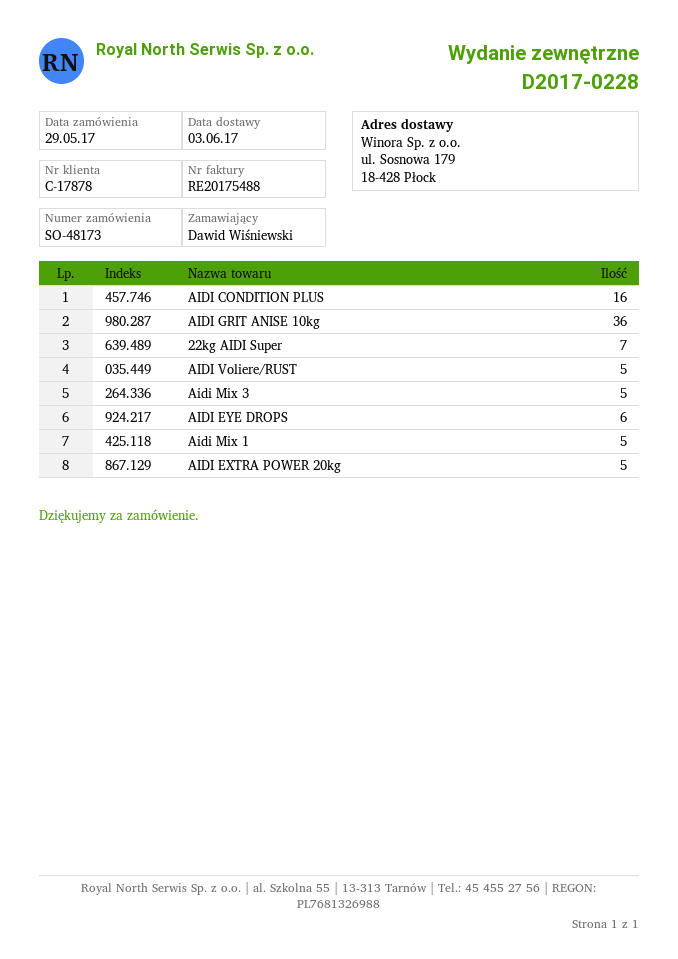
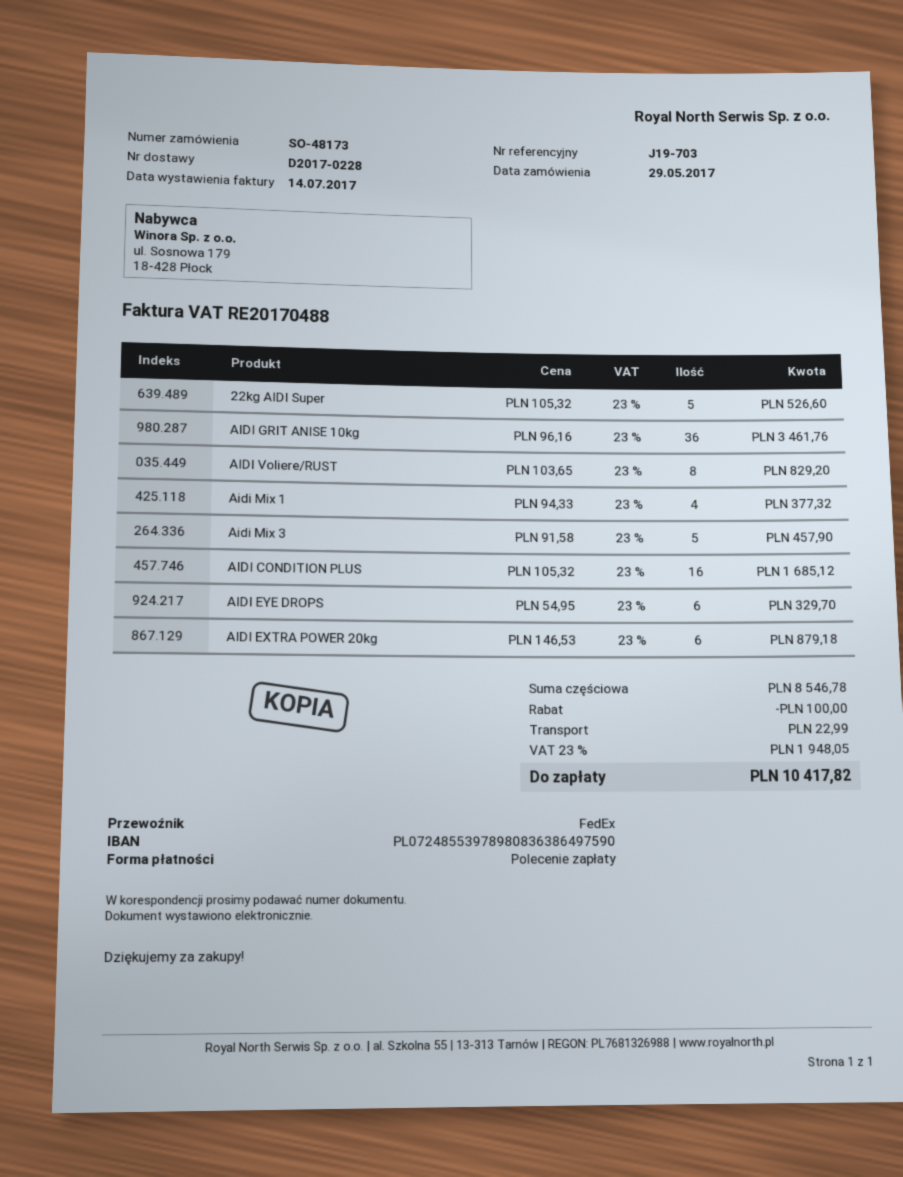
invoice number: RE20175488 -> RE20170488
22kg AIDI Super: 7 -> 5
AIDI Voliere/RUST: 5 -> 8
Aidi Mix 1: 5 -> 4
AIDI EXTRA POWER 20kg: 5 -> 6

